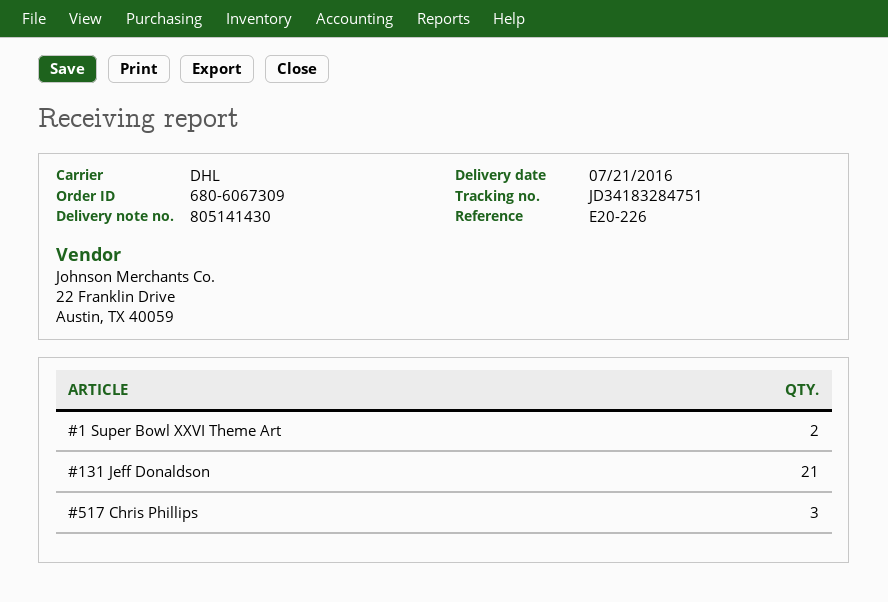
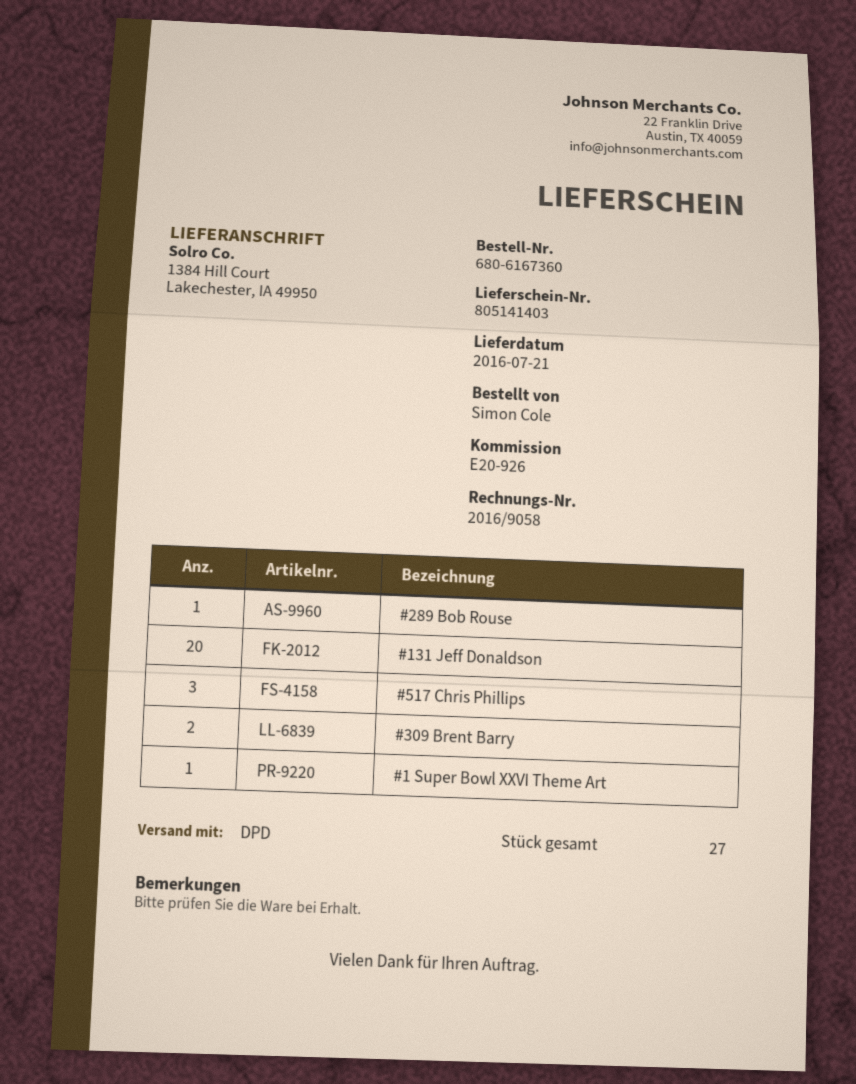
order number: 680-6067309 -> 680-6167360
delivery note number: 805141430 -> 805141403
reference: E20-226 -> E20-926
shipping method: DHL -> DPD
#1 Super Bowl XXVI Theme Art: 2 -> 1
#131 Jeff Donaldson: 21 -> 20
#289 Bob Rouse: none -> 1
#309 Brent Barry: none -> 2

